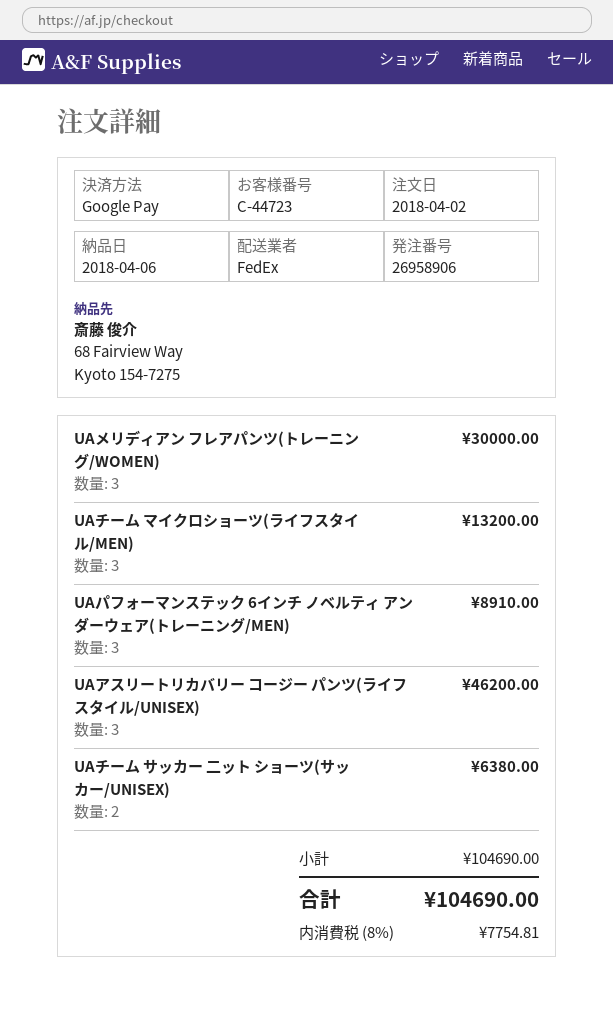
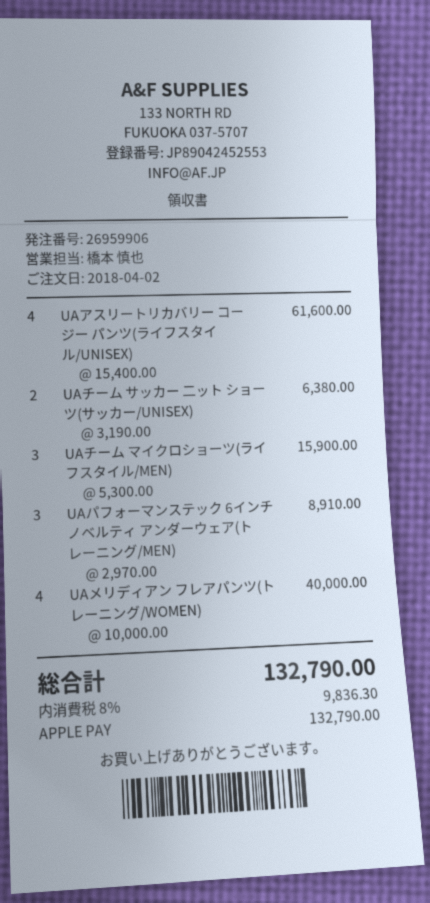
order number: 26958906 -> 26959906
payment method: Google Pay -> Apple Pay
UAメリディアン フレアパンツ(トレーニング/WOMEN): 3 for 30000.00 -> 4 for 40000.00
UAチーム マイクロショーツ(ライフスタイル/MEN): 3 for 13200.00 -> 3 for 15900.00
UAアスリートリカバリー コージー パンツ(ライフスタイル/UNISEX): 3 for 46200.00 -> 4 for 61600.00
tax: 8% = 7754.81 -> 8% = 9836.30
total: 104690.00 -> 132790.00

